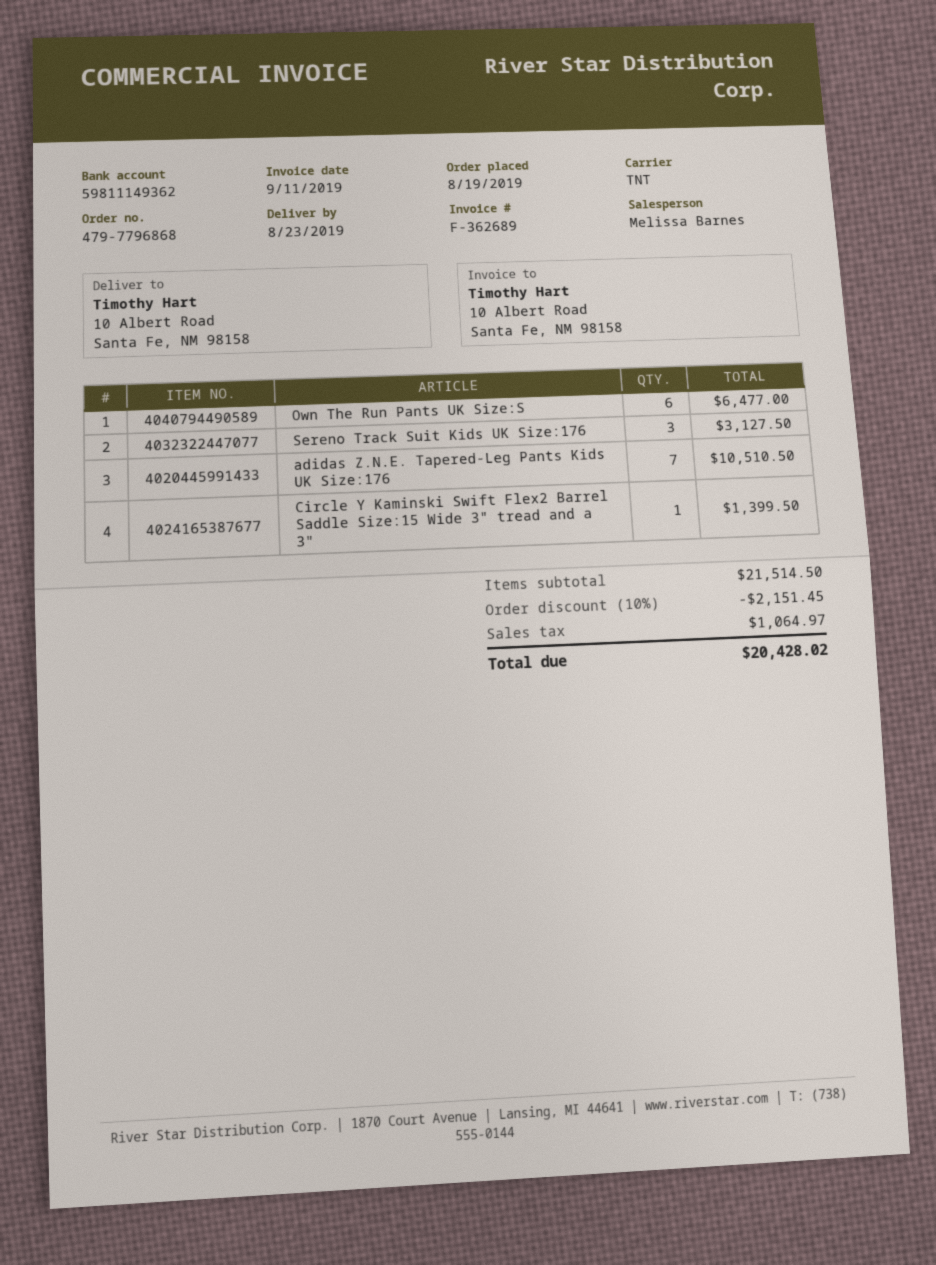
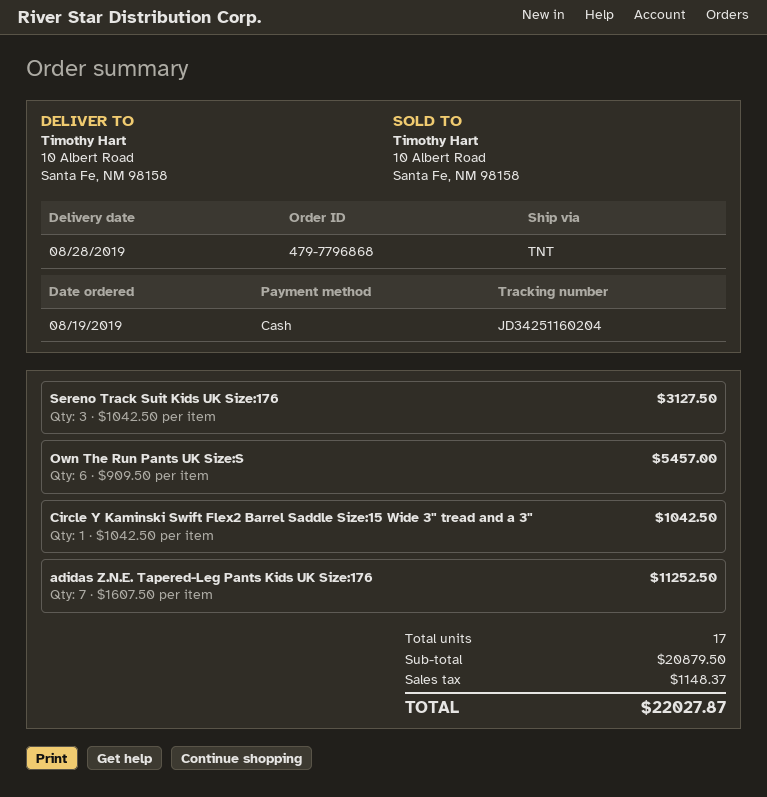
delivery date: 2019-08-23 -> 2019-08-28
Own The Run Pants UK Size:S: 6 for 6477.00 -> 6 for 5457.00
adidas Z.N.E. Tapered-Leg Pants Kids UK Size:176: 7 for 10510.50 -> 7 for 11252.50
Circle Y Kaminski Swift Flex2 Barrel Saddle Size:15 Wide 3" tread and a 3": 1 for 1399.50 -> 1 for 1042.50
subtotal: 21514.50 -> 20879.50
discount: 10% = 2151.45 -> none
tax: 1064.97 -> 1148.37
total: 20428.02 -> 22027.87

